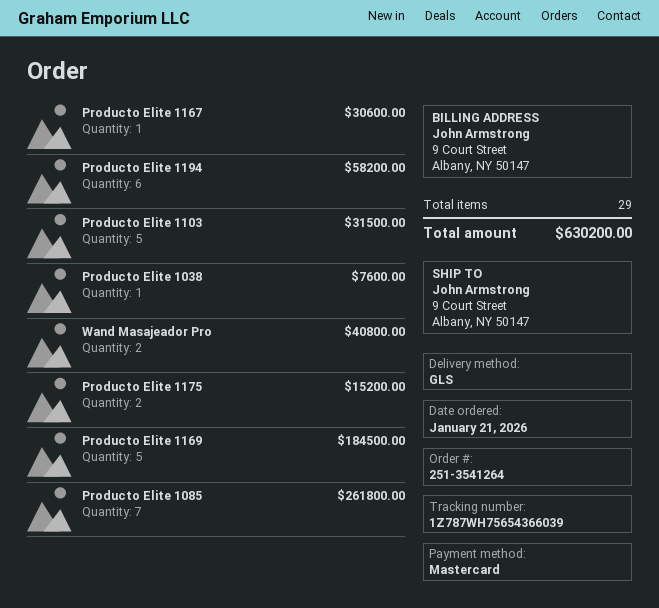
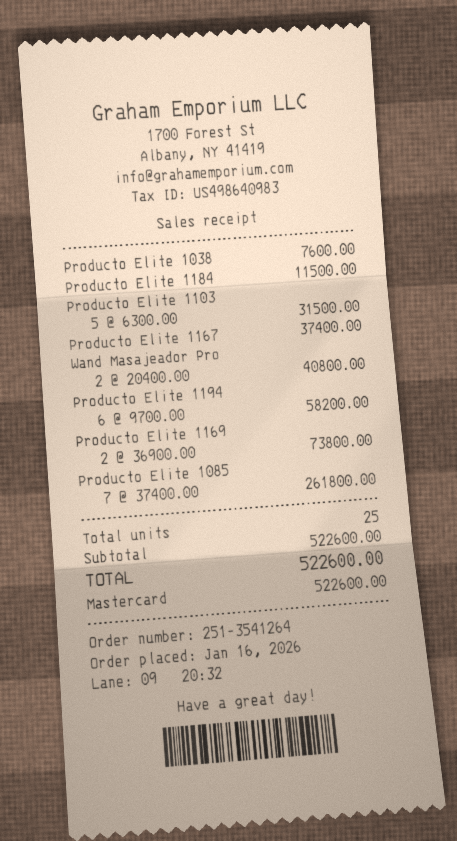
order date: 2026-01-21 -> 2026-01-16
Producto Elite 1167: 1 for 30600.00 -> 1 for 37400.00
Producto Elite 1175: 2 for 15200.00 -> none
Producto Elite 1169: 5 for 184500.00 -> 2 for 73800.00
Producto Elite 1184: none -> 1 for 11500.00
total quantity: 29 -> 25
total: 630200.00 -> 522600.00

